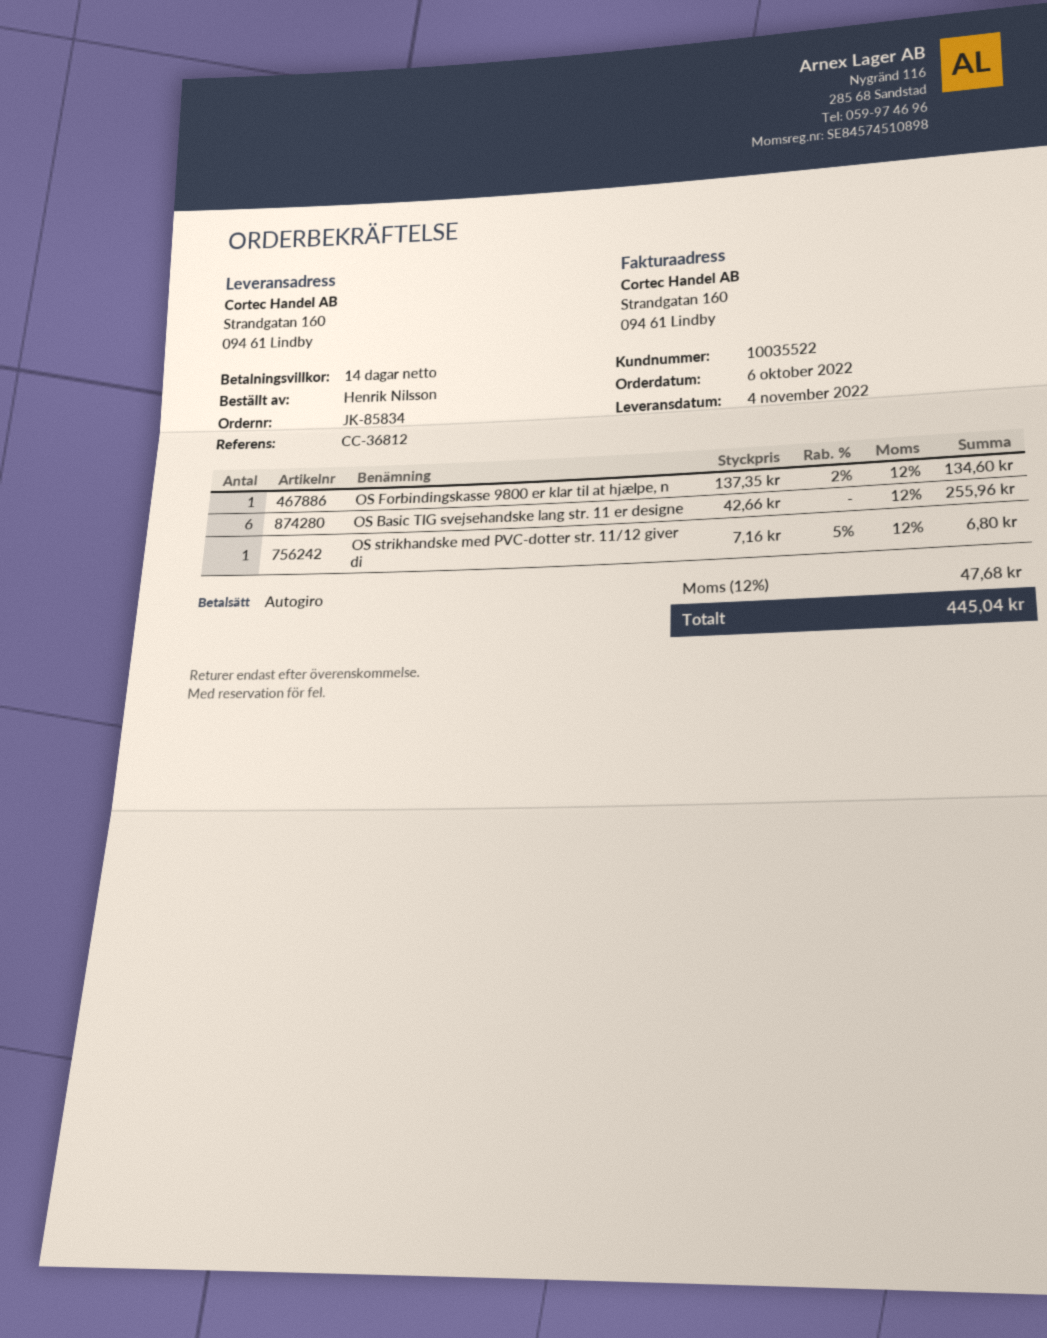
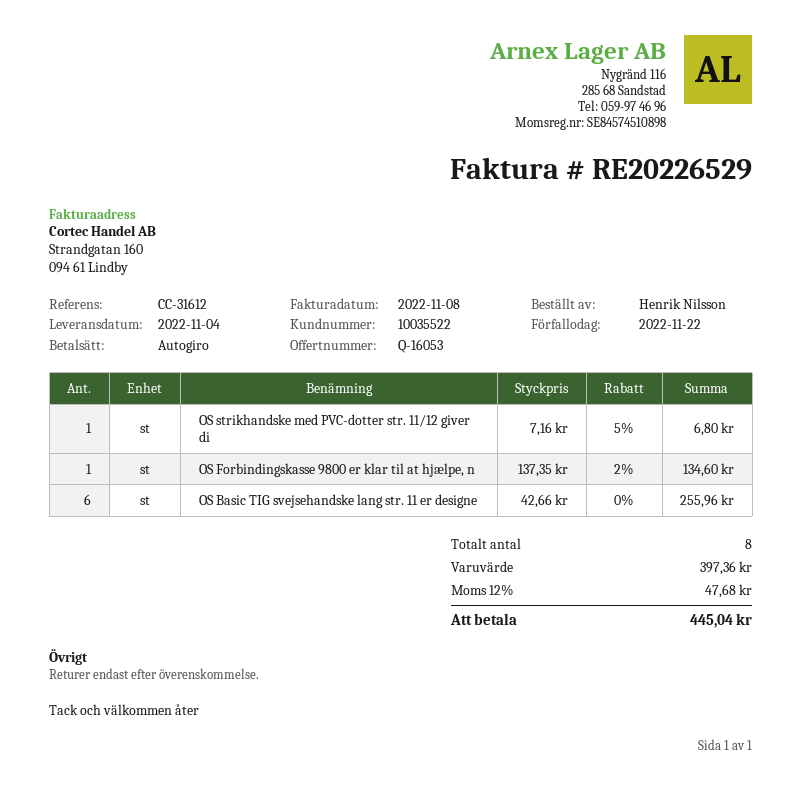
reference: CC-36812 -> CC-31612

